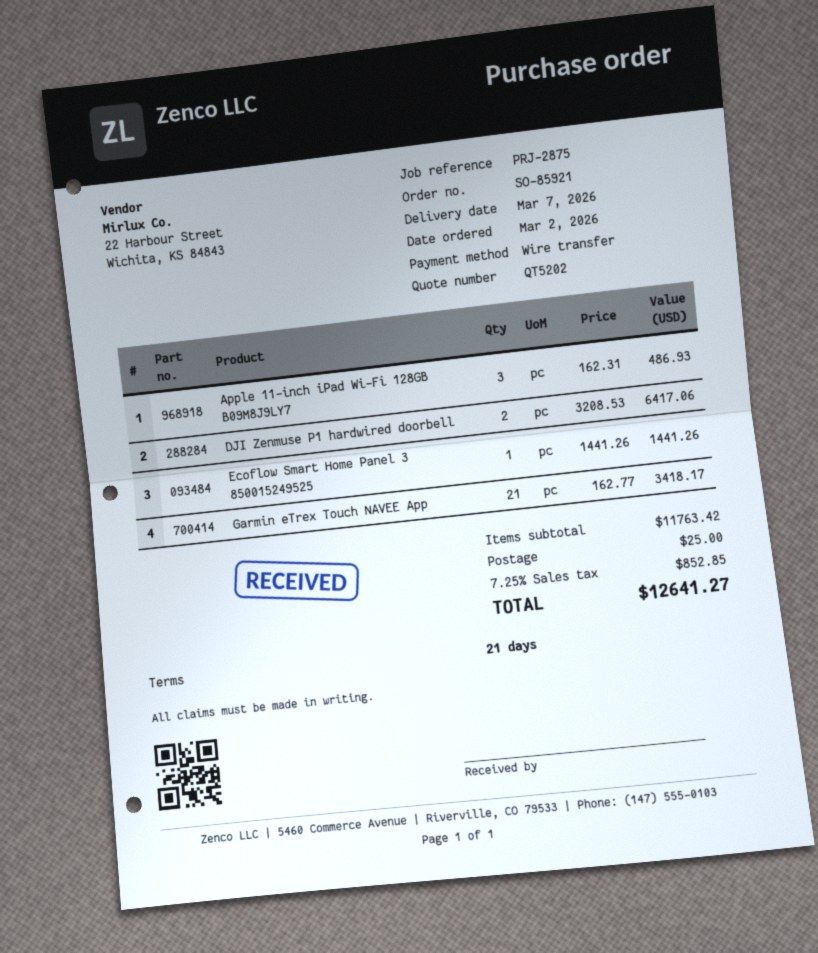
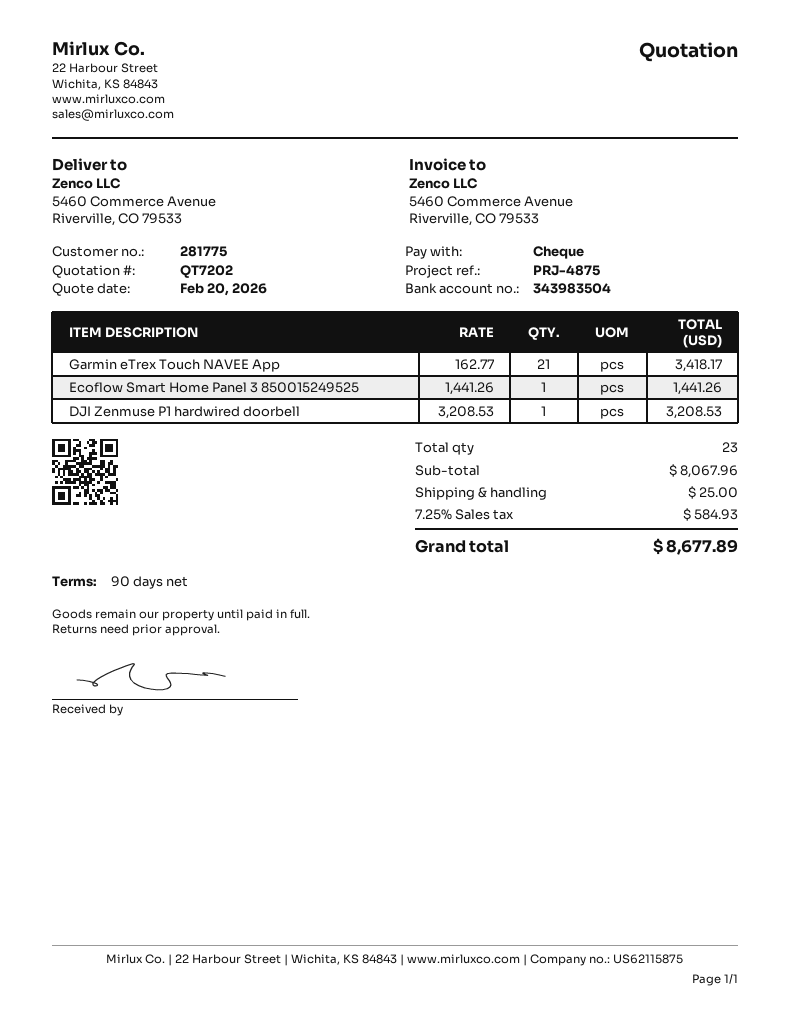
quote number: QT5202 -> QT7202
payment terms: 21 days -> 90 days
reference: PRJ-2875 -> PRJ-4875
payment method: bank transfer -> cheque
Apple 11-inch iPad Wi-Fi 128GB B09M8J9LY7: 3 x 162.31 = 486.93 -> none
DJI Zenmuse P1 hardwired doorbell: 2 x 3208.53 = 6417.06 -> 1 x 3208.53 = 3208.53
subtotal: 11763.42 -> 8067.96
tax: 7.25% = 852.85 -> 7.25% = 584.93
total: 12641.27 -> 8677.89

